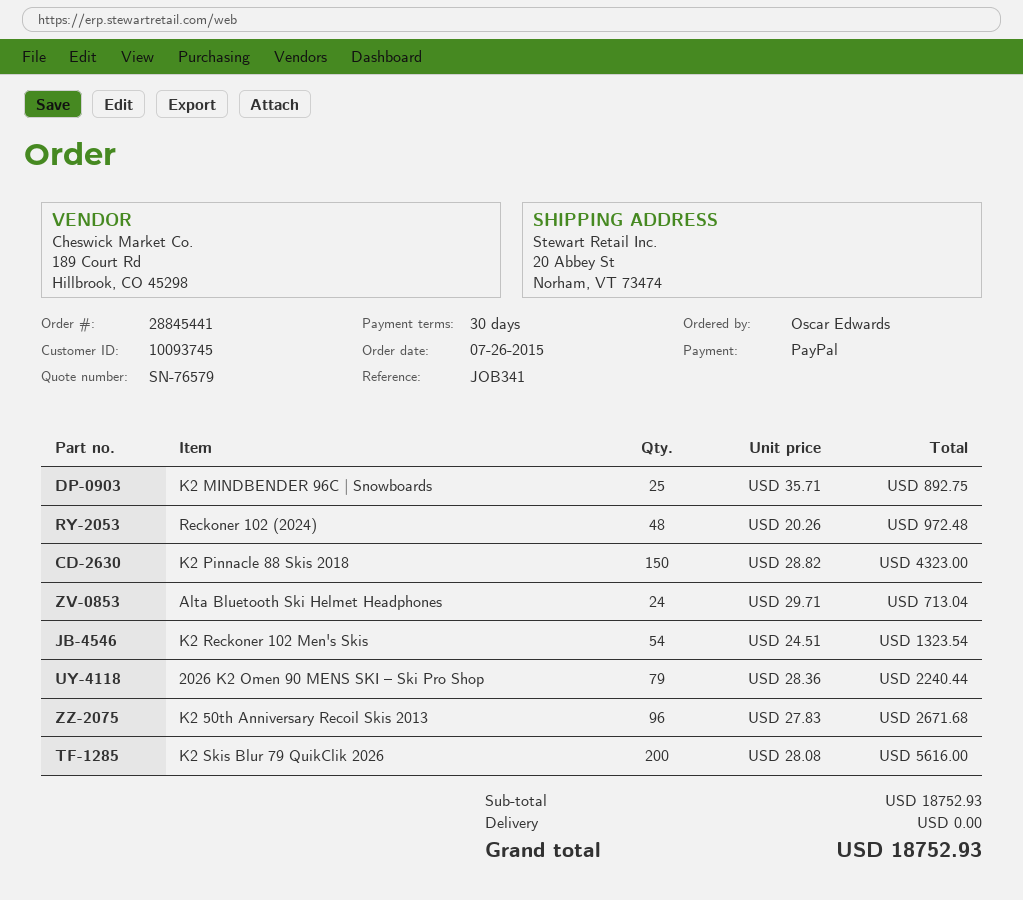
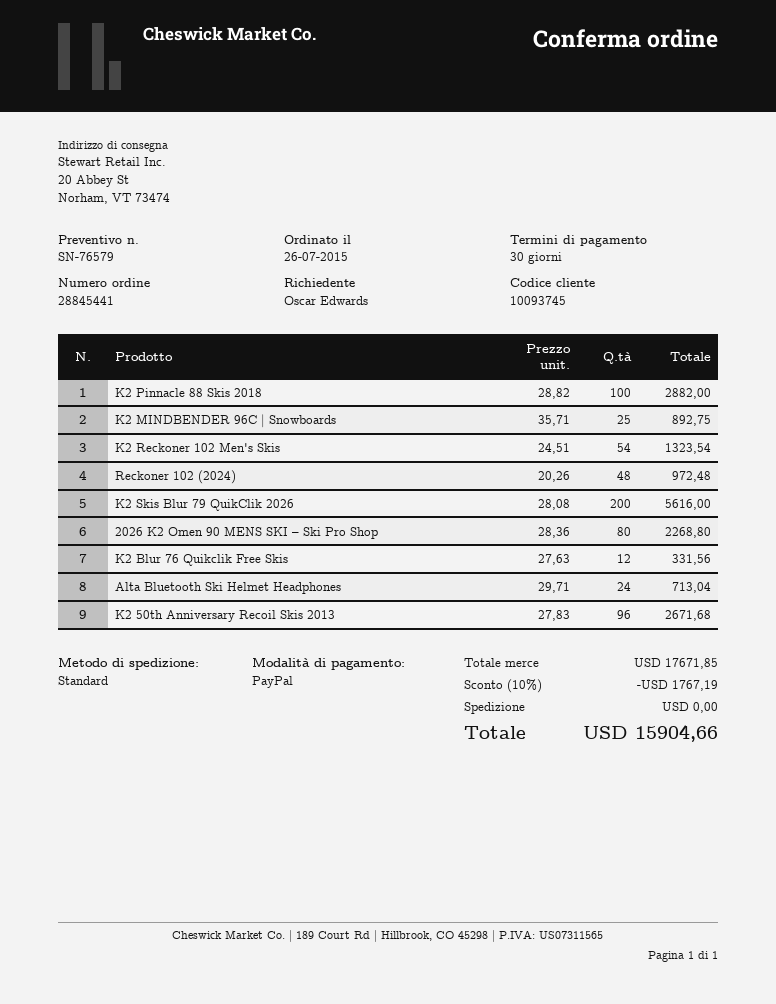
K2 Pinnacle 88 Skis 2018: 150 x 28.82 = 4323.00 -> 100 x 28.82 = 2882.00
2026 K2 Omen 90 MENS SKI – Ski Pro Shop: 79 x 28.36 = 2240.44 -> 80 x 28.36 = 2268.80
K2 Blur 76 Quikclik Free Skis: none -> 12 x 27.63 = 331.56
subtotal: 18752.93 -> 17671.85
discount: none -> 10% = 1767.19
total: 18752.93 -> 15904.66

